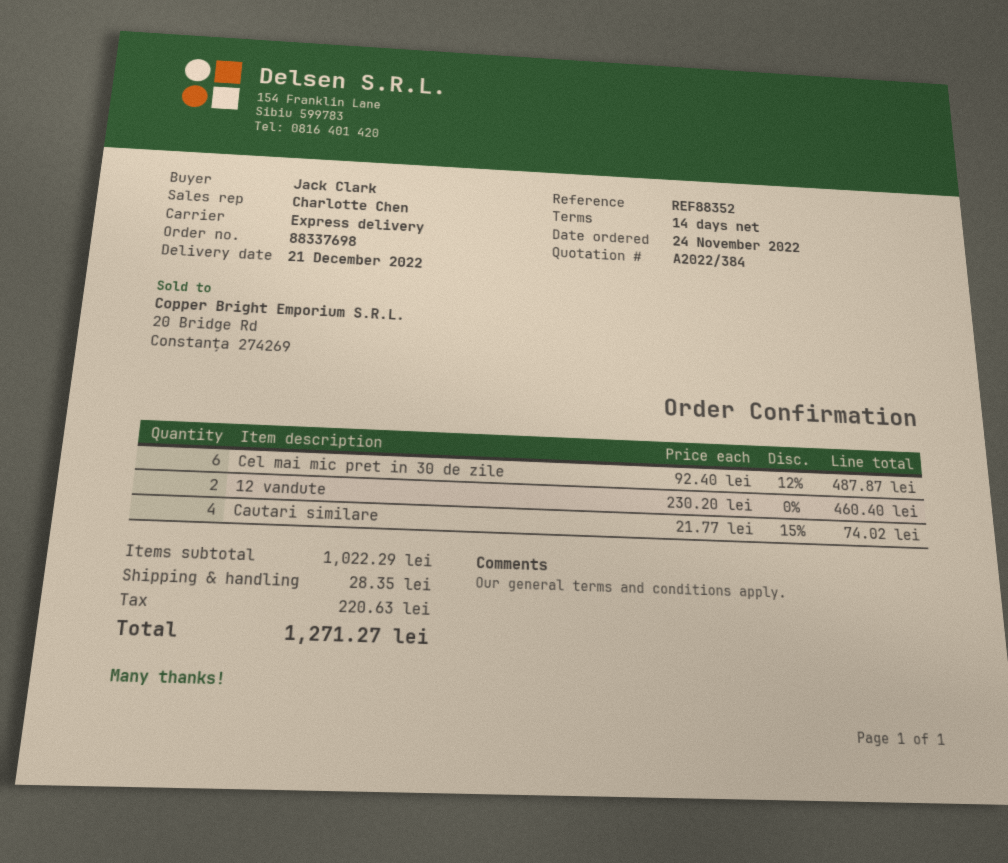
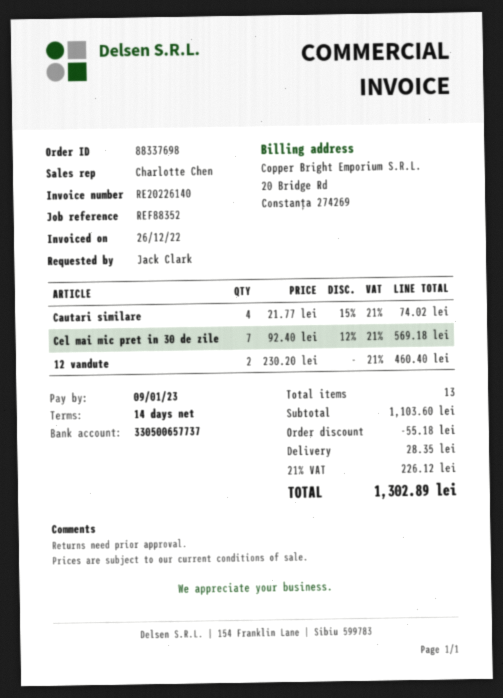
Cel mai mic pret in 30 de zile: 6 x 92.40 - 12% = 487.87 -> 7 x 92.40 - 12% = 569.18
subtotal: 1022.29 -> 1103.60
discount: none -> 55.18
tax: 220.63 -> 226.12
total: 1271.27 -> 1302.89

